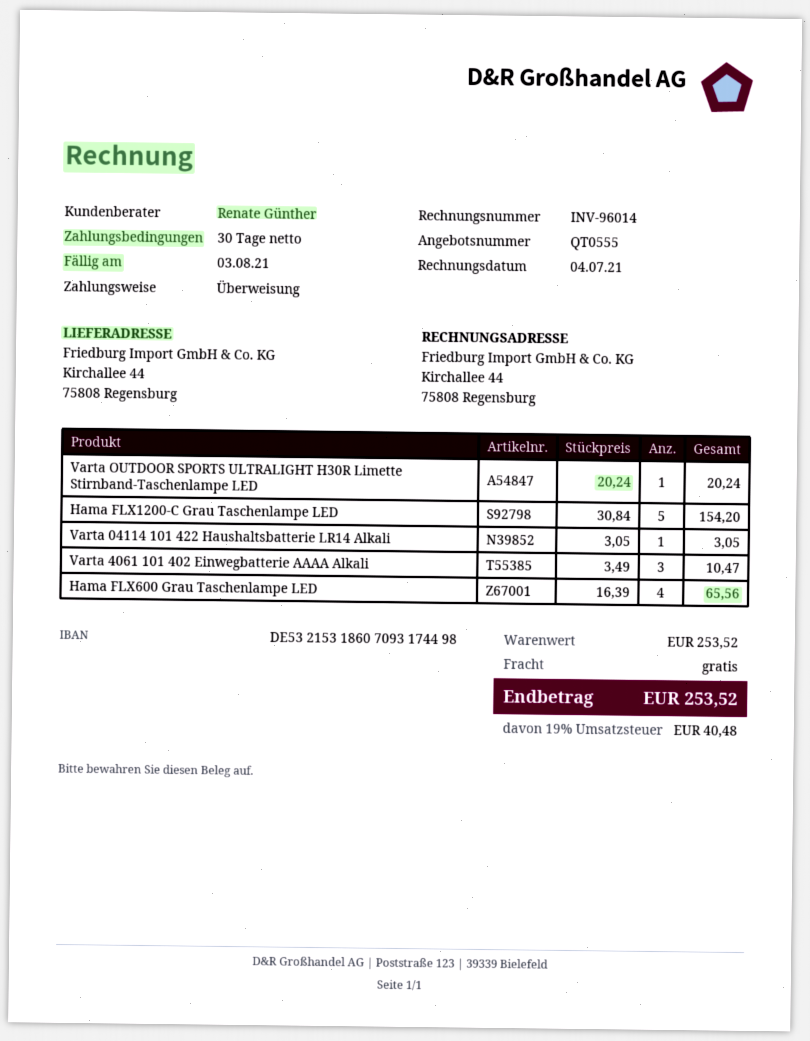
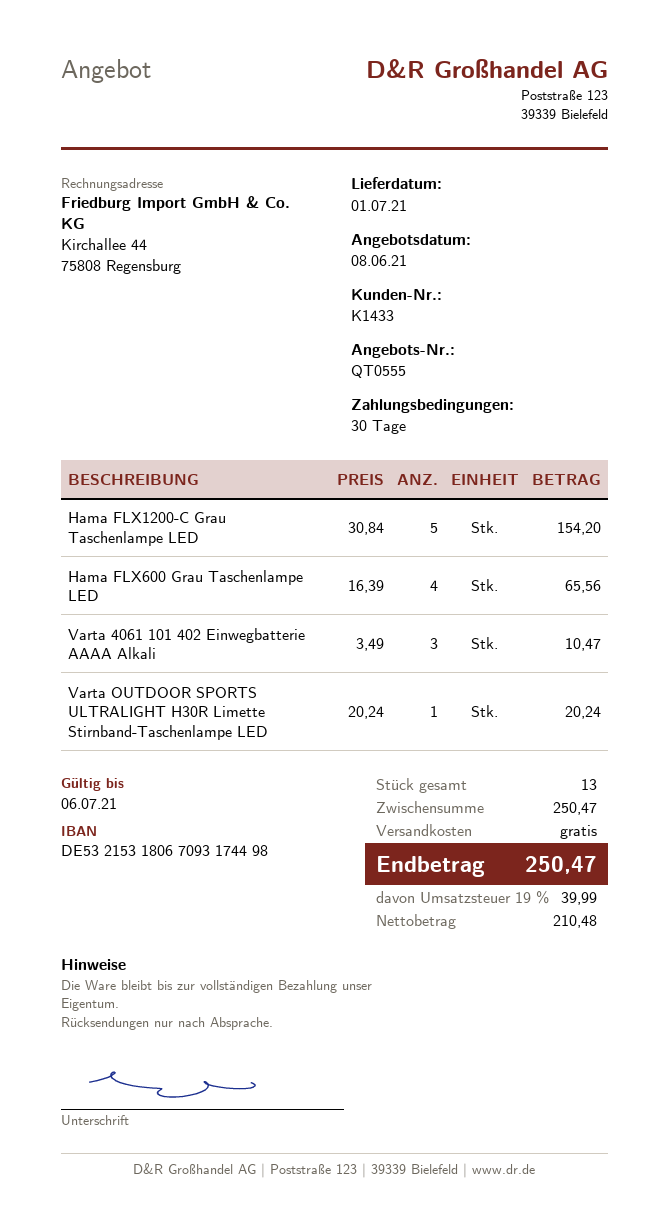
bank account: DE53215318607093174498 -> DE53215318067093174498
Varta 04114 101 422 Haushaltsbatterie LR14 Alkali: 1 x 3.05 = 3.05 -> none
subtotal: 253.52 -> 250.47
tax: 19% = 40.48 -> 19% = 39.99
total: 253.52 -> 250.47

